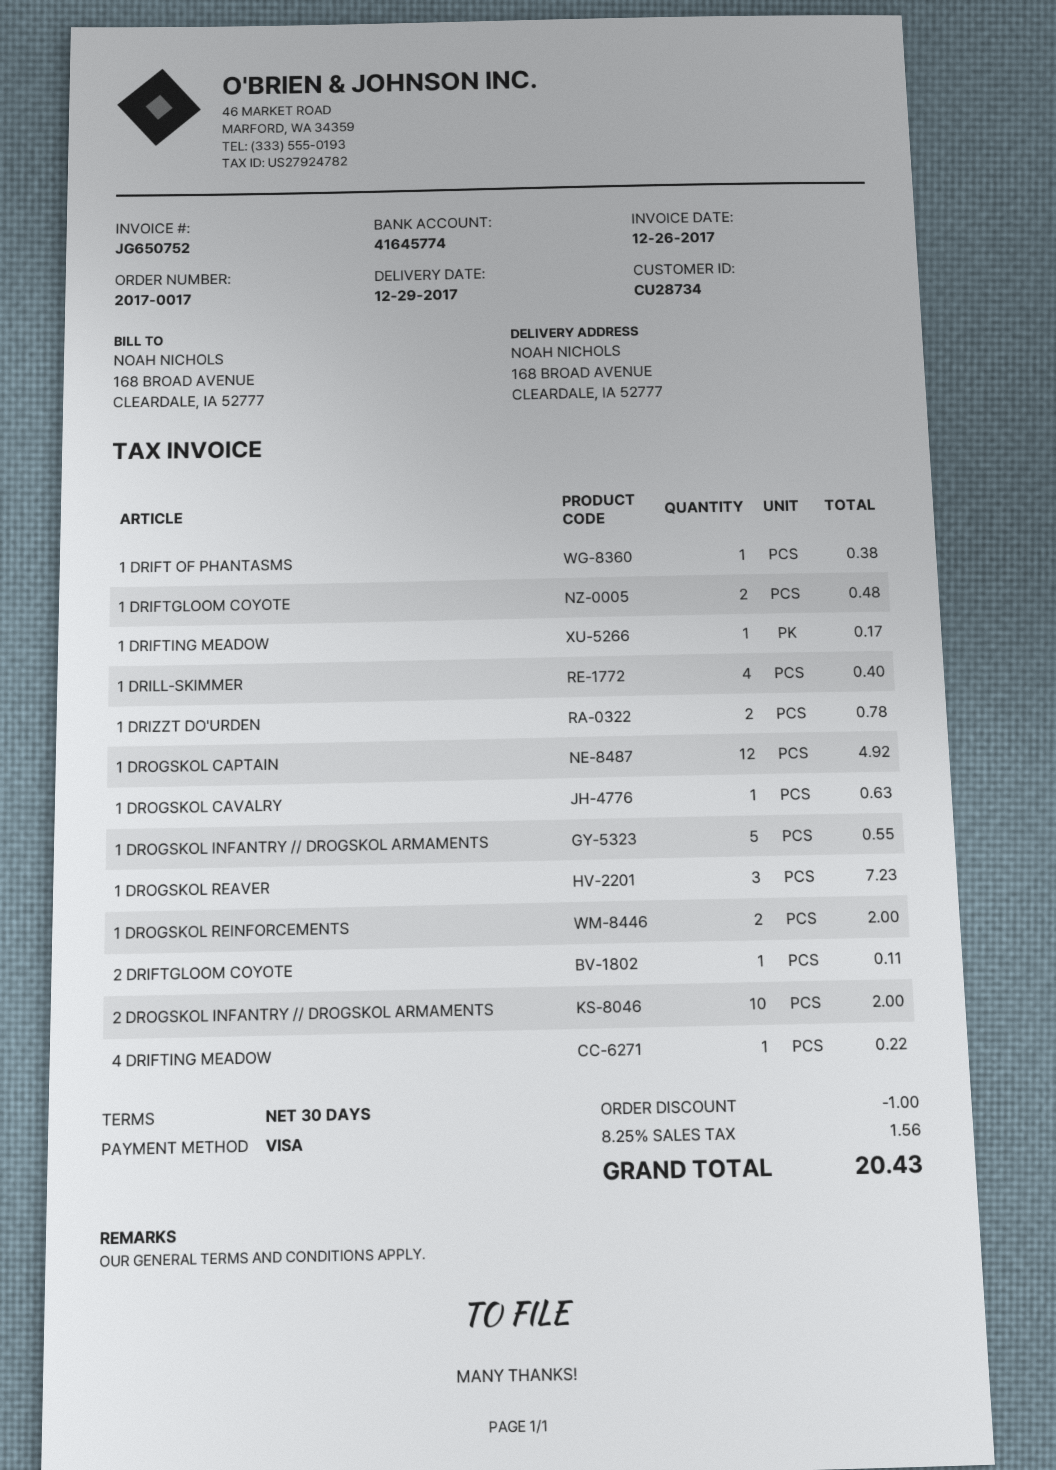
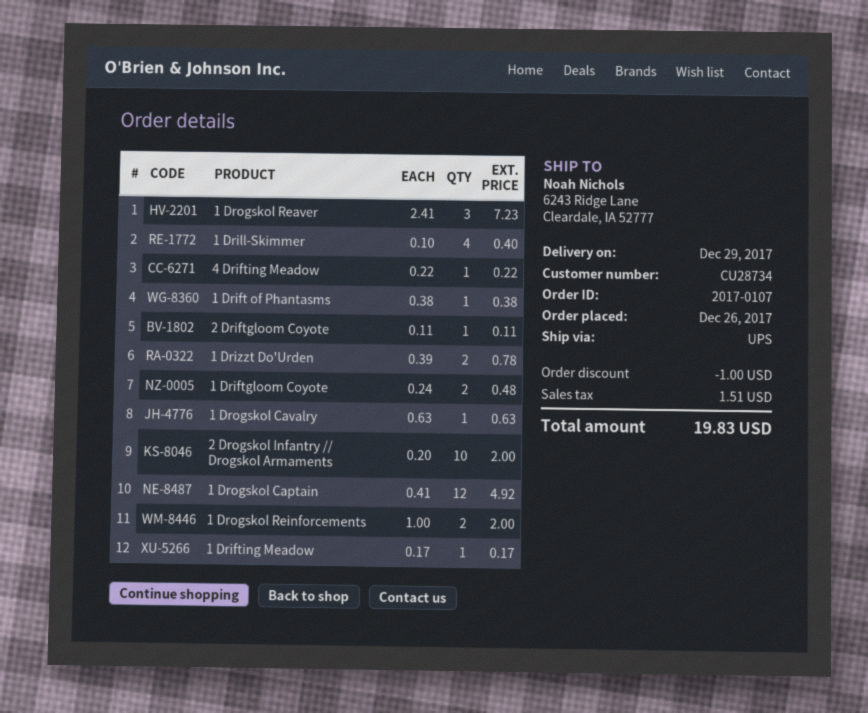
order number: 2017-0017 -> 2017-0107
ship to: 168 BROAD AVENUE, CLEARDALE, IA 52777 -> 6243 Ridge Lane, Cleardale, IA 52777
1 DROGSKOL INFANTRY // DROGSKOL ARMAMENTS: 5 for 0.55 -> none
tax: 1.56 -> 1.51
total: 20.43 -> 19.83

